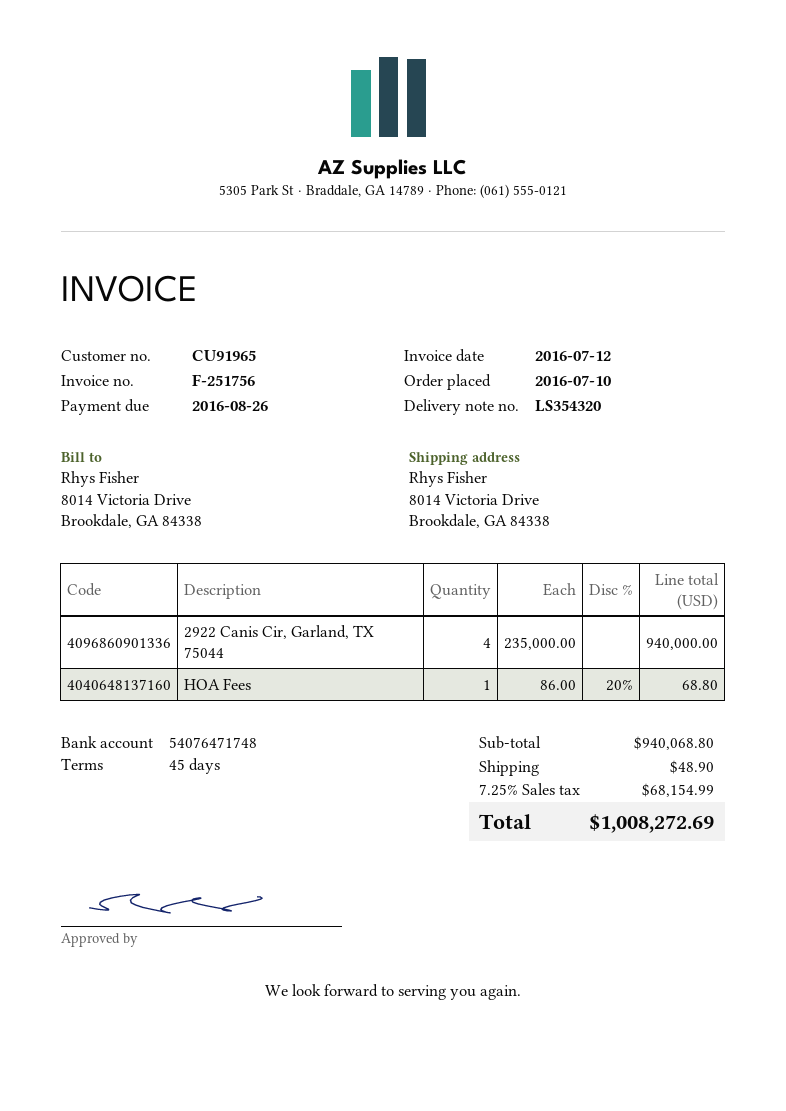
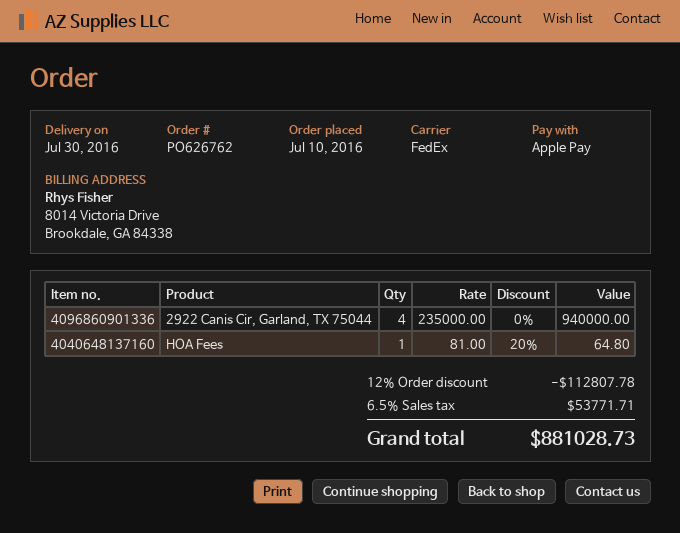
HOA Fees: 1 x 86.00 - 20% = 68.80 -> 1 x 81.00 - 20% = 64.80
discount: none -> 12% = 112807.78
shipping: 48.90 -> none
tax: 7.25% = 68154.99 -> 6.5% = 53771.71
total: 1008272.69 -> 881028.73

